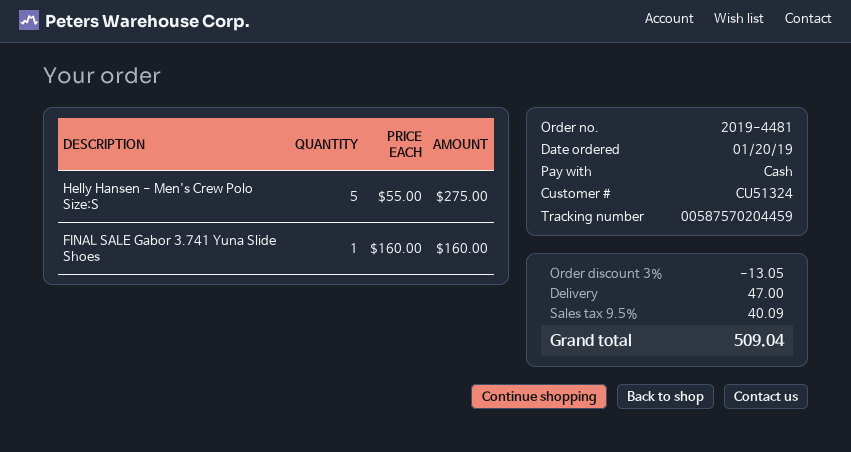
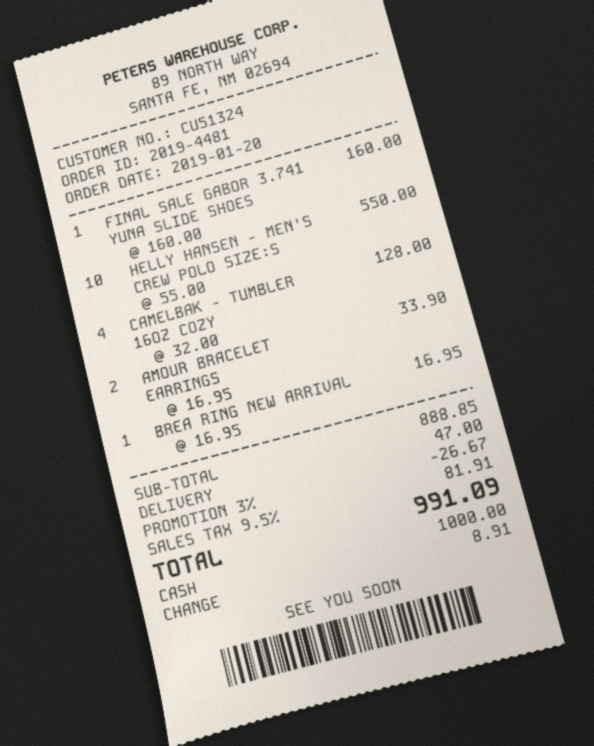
Helly Hansen - Men's Crew Polo Size:S: 5 x 55.00 = 275.00 -> 10 x 55.00 = 550.00
CAMELBAK - TUMBLER 16OZ COZY: none -> 4 x 32.00 = 128.00
AMOUR BRACELET EARRINGS: none -> 2 x 16.95 = 33.90
BREA RING NEW ARRIVAL: none -> 1 x 16.95 = 16.95
discount: 3% = 13.05 -> 3% = 26.67
tax: 9.5% = 40.09 -> 9.5% = 81.91
total: 509.04 -> 991.09

